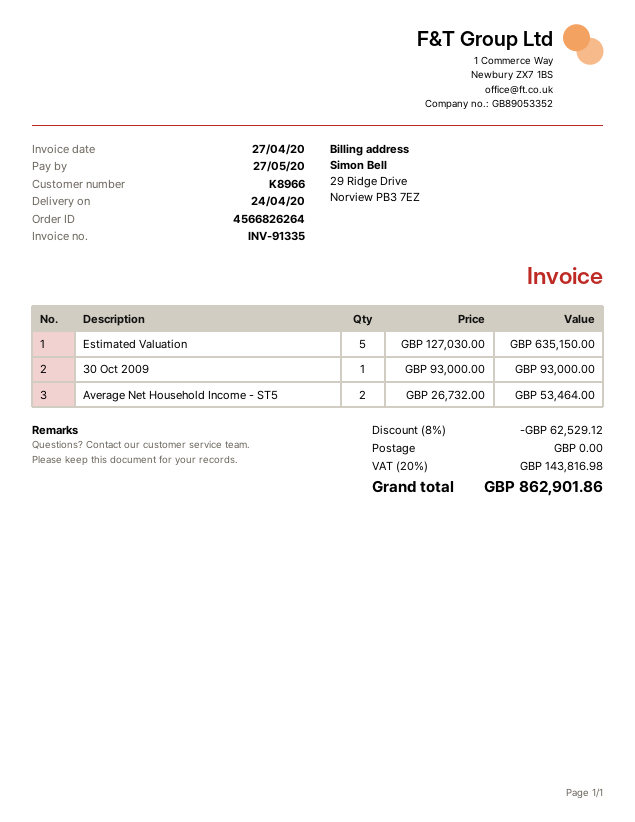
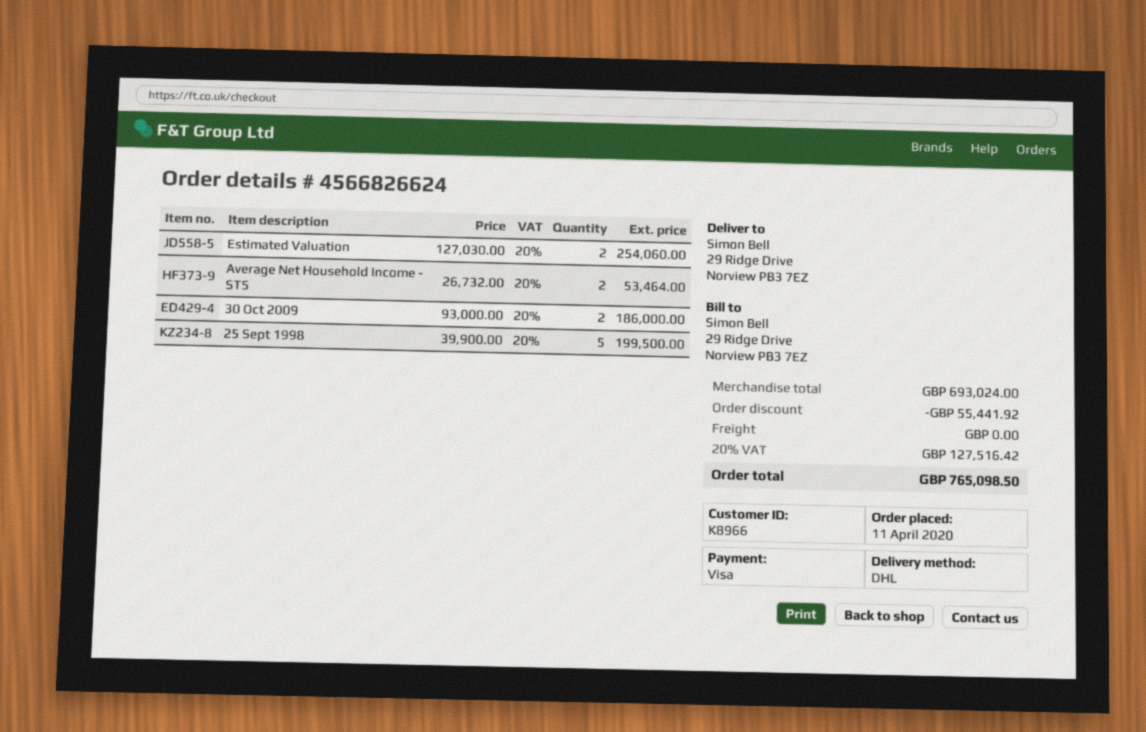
order number: 4566826264 -> 4566826624
Estimated Valuation: 5 x 127030.00 = 635150.00 -> 2 x 127030.00 = 254060.00
30 Oct 2009: 1 x 93000.00 = 93000.00 -> 2 x 93000.00 = 186000.00
25 Sept 1998: none -> 5 x 39900.00 = 199500.00
discount: 62529.12 -> 55441.92
tax: 20% = 143816.98 -> 20% = 127516.42
total: 862901.86 -> 765098.50

